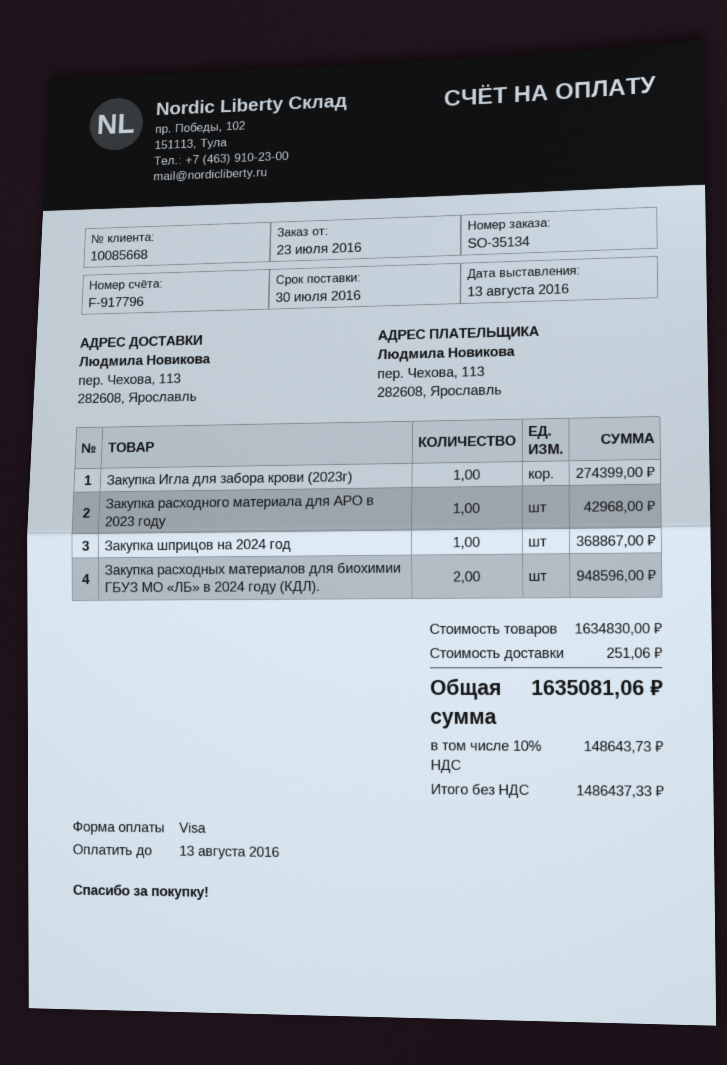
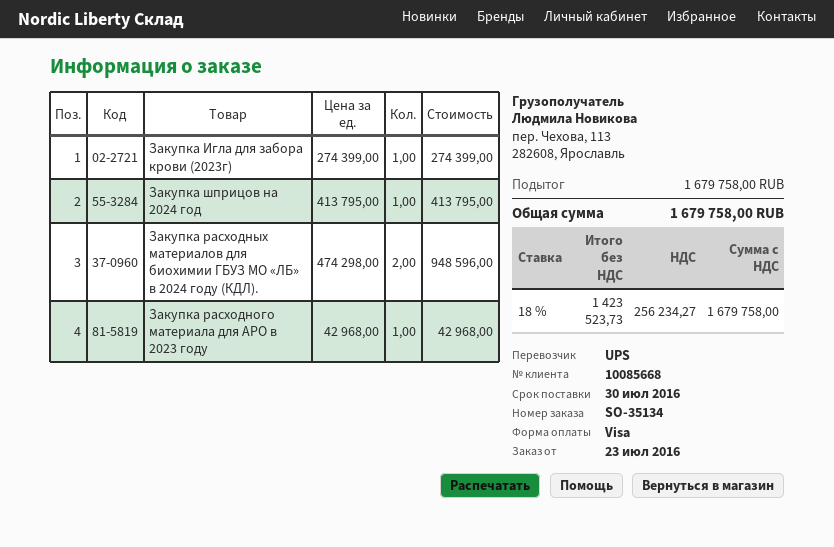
Закупка шприцов на 2024 год: 1 for 368867.00 -> 1 for 413795.00
subtotal: 1634830.00 -> 1679758.00
shipping: 251.06 -> none
net: 1486437.33 -> 1423523.73
tax: 10% = 148643.73 -> 18% = 256234.27
total: 1635081.06 -> 1679758.00

